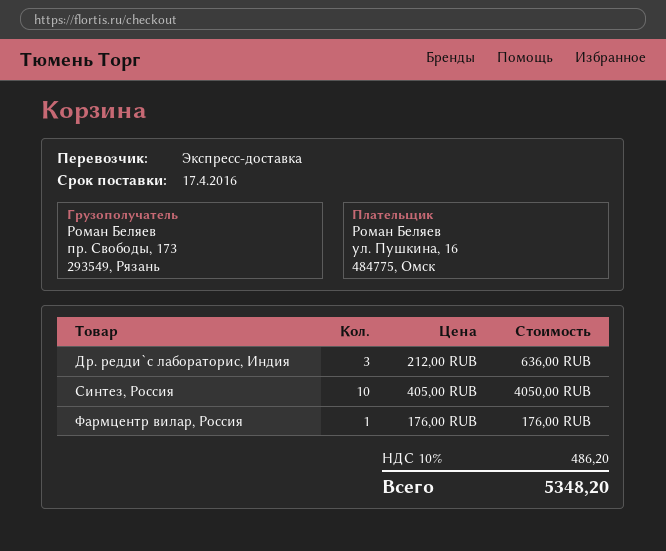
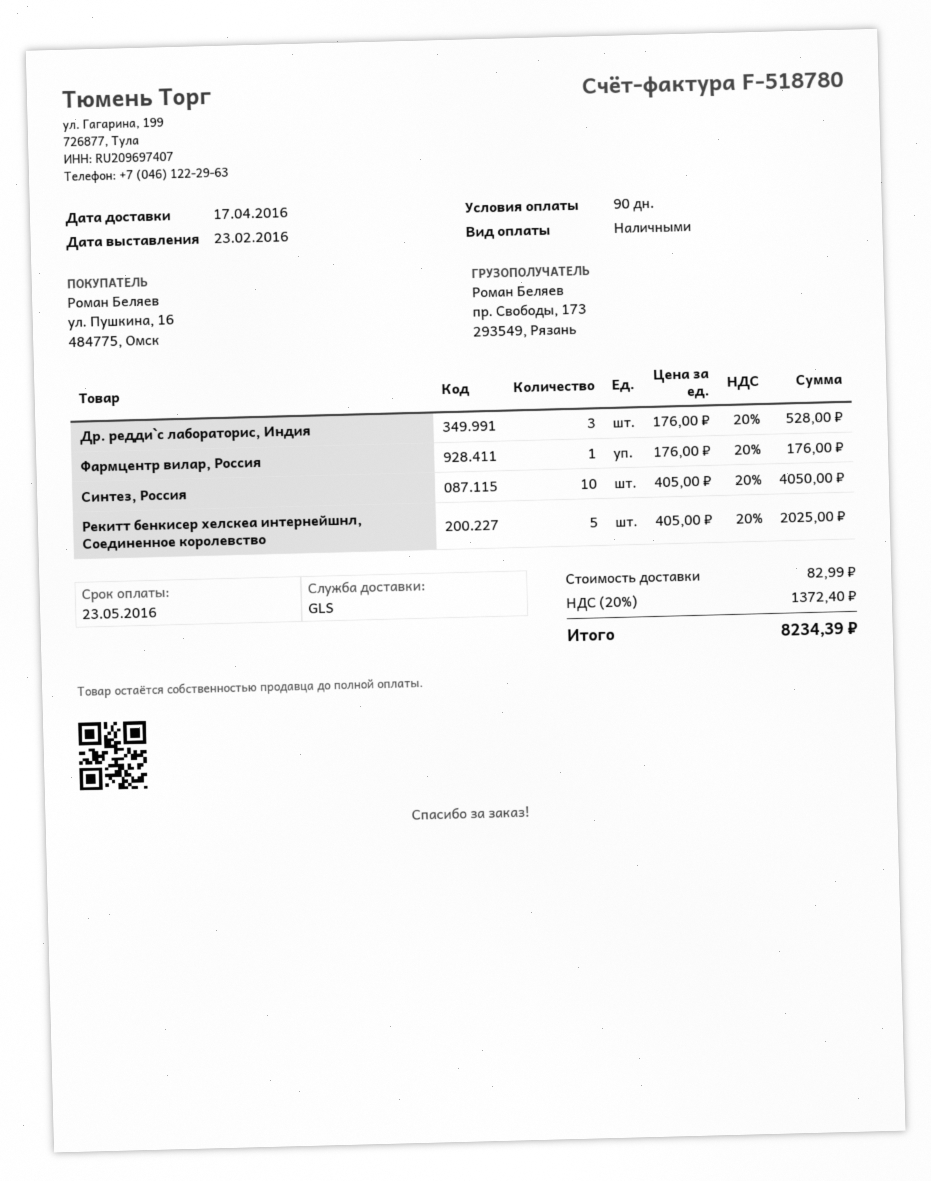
shipping method: express -> GLS
Др. редди`c лабораторис, Индия: 3 x 212.00 = 636.00 -> 3 x 176.00 = 528.00
Рекитт бенкисер хелскеа интернейшнл, Соединенное королевство: none -> 5 x 405.00 = 2025.00
shipping: none -> 82.99
tax: 10% = 486.20 -> 20% = 1372.40
total: 5348.20 -> 8234.39

